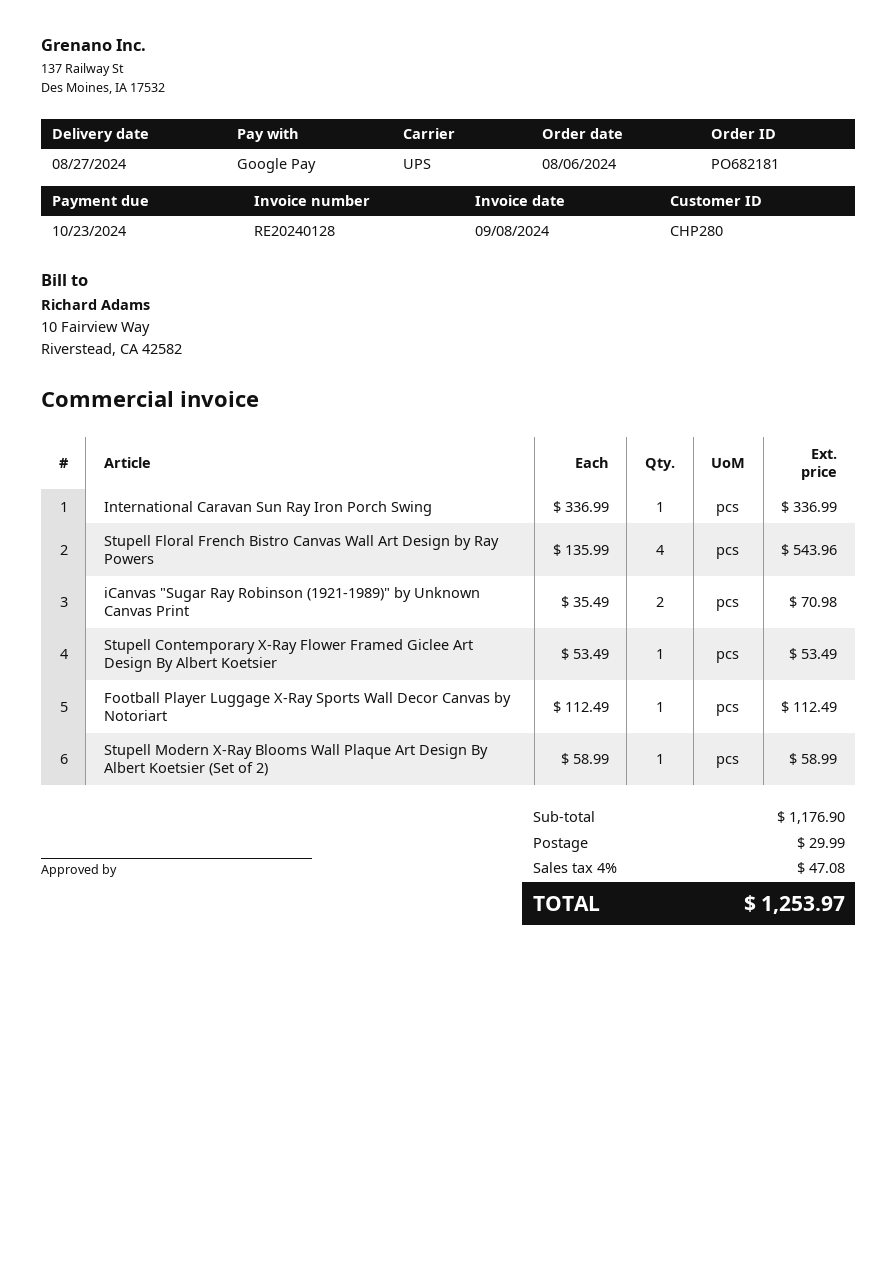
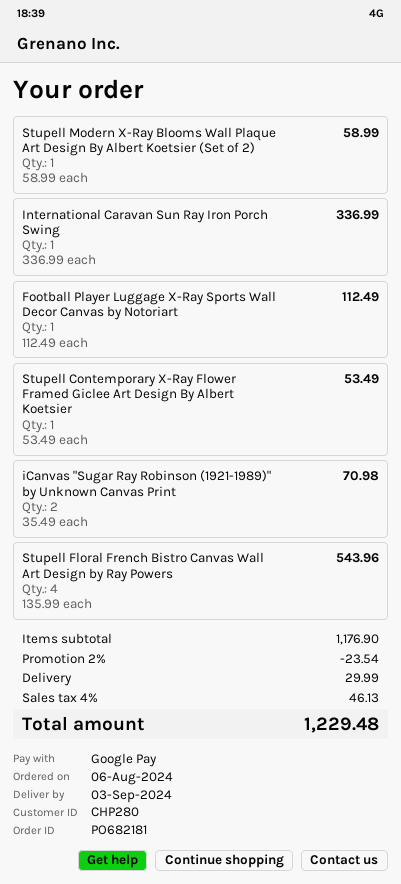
delivery date: 2024-08-27 -> 2024-09-03
discount: none -> 2% = 23.54
tax: 4% = 47.08 -> 4% = 46.13
total: 1253.97 -> 1229.48

